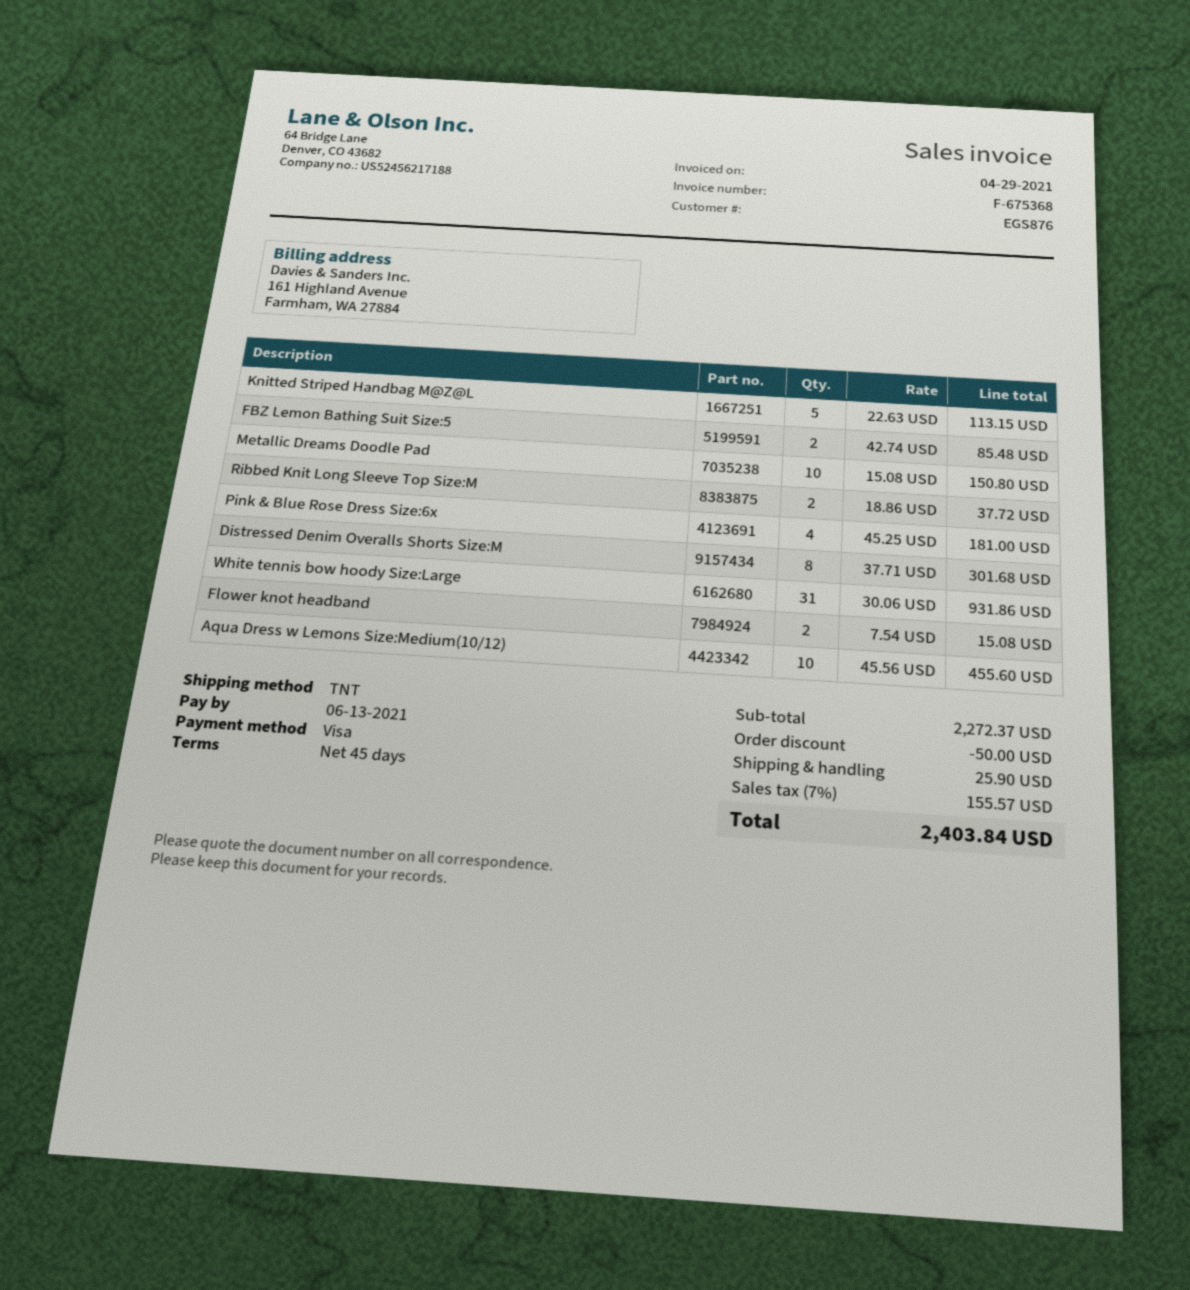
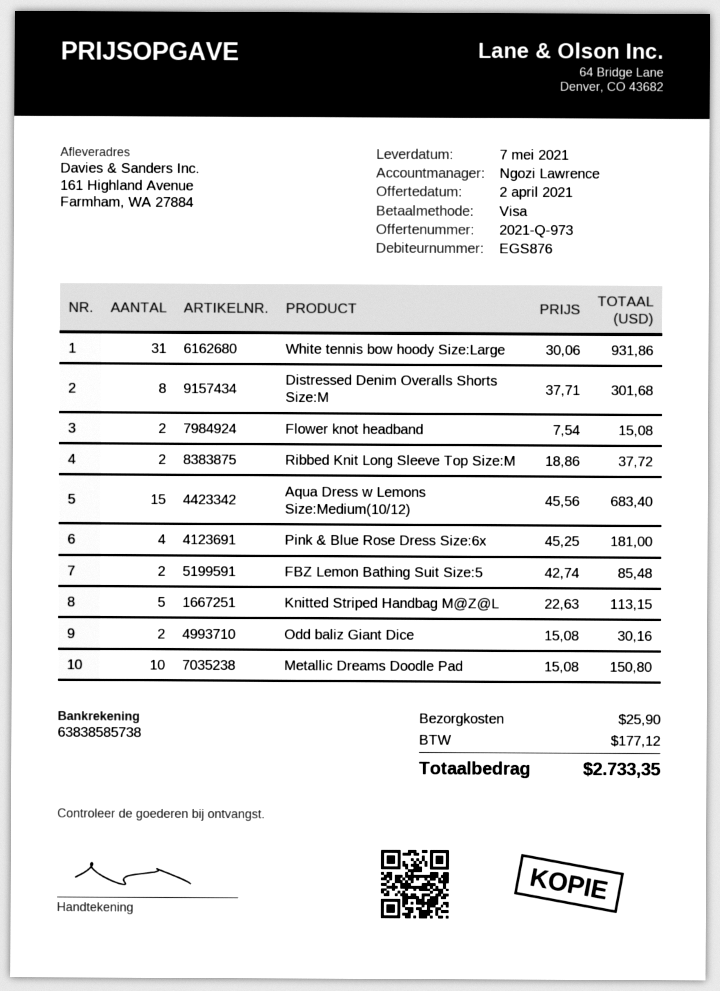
Aqua Dress w Lemons Size:Medium(10/12): 10 x 45.56 = 455.60 -> 15 x 45.56 = 683.40
Odd baliz Giant Dice: none -> 2 x 15.08 = 30.16
discount: 50.00 -> none
tax: 155.57 -> 177.12
total: 2403.84 -> 2733.35

